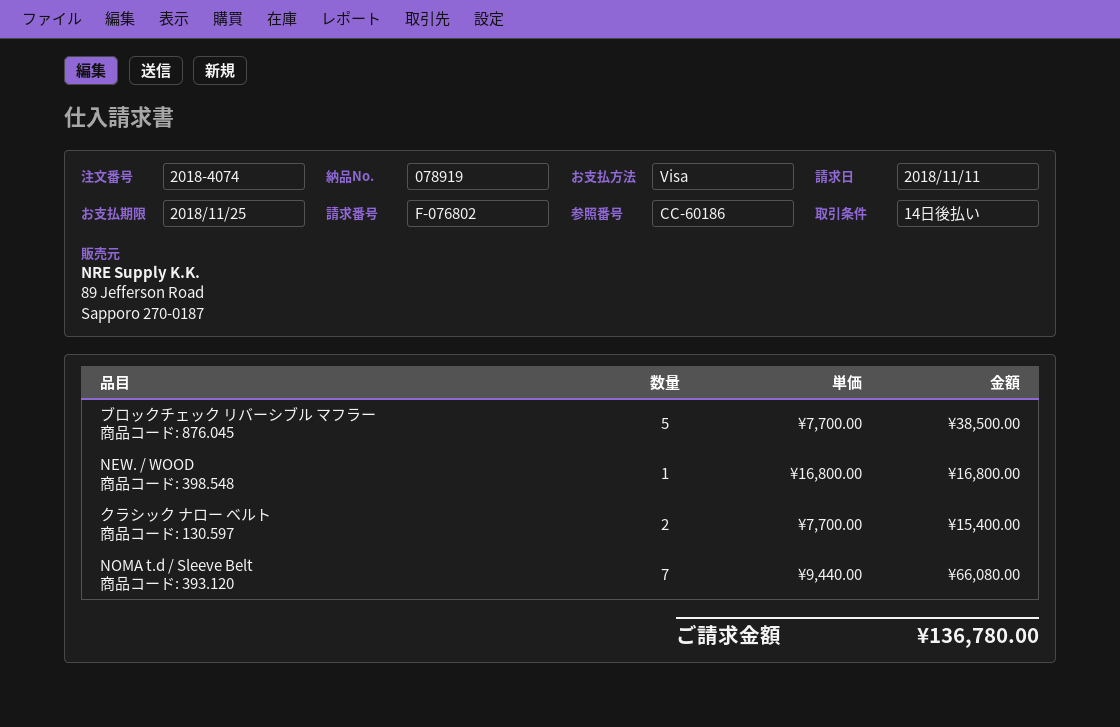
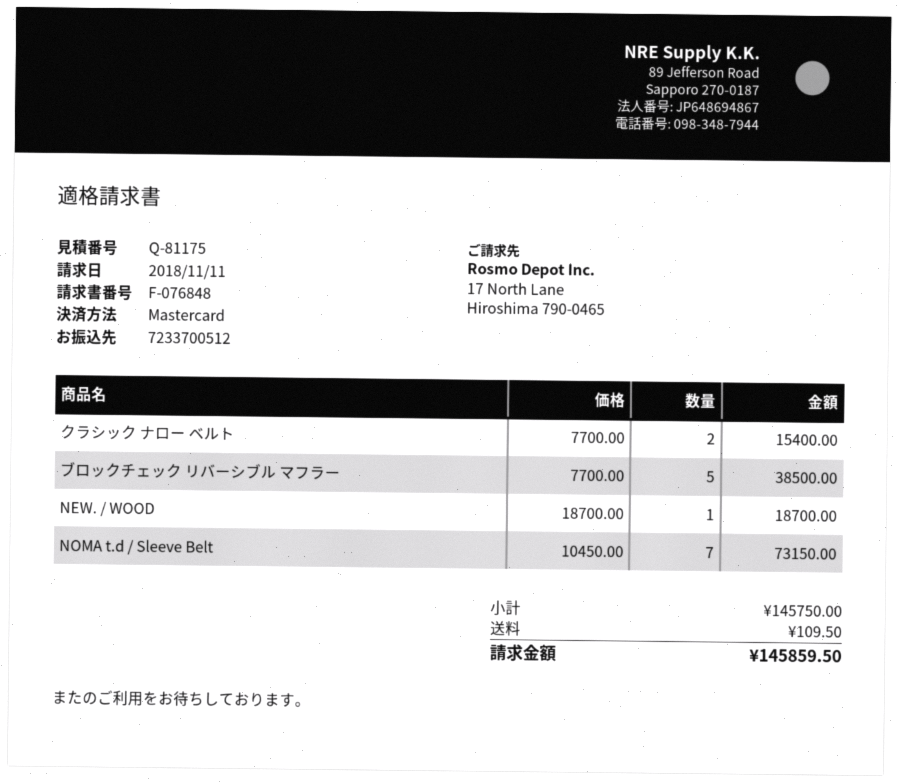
invoice number: F-076802 -> F-076848
payment method: Visa -> Mastercard
NEW. / WOOD: 1 x 16800.00 = 16800.00 -> 1 x 18700.00 = 18700.00
NOMA t.d / Sleeve Belt: 7 x 9440.00 = 66080.00 -> 7 x 10450.00 = 73150.00
shipping: none -> 109.50
total: 136780.00 -> 145859.50

